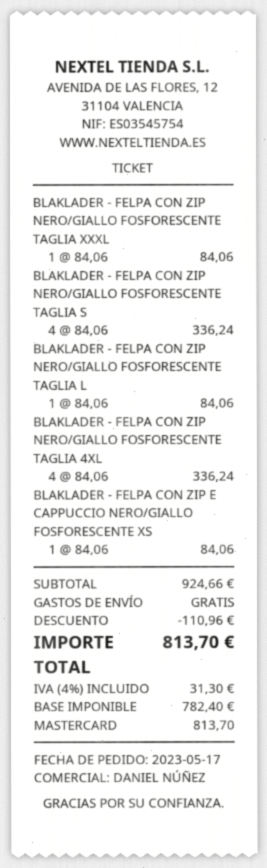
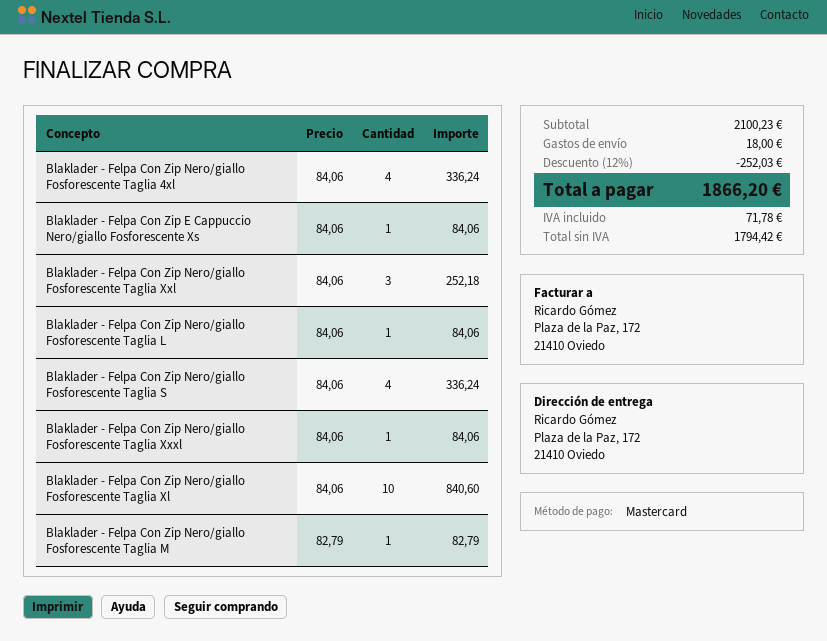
Blaklader - Felpa Con Zip Nero/giallo Fosforescente Taglia Xxl: none -> 3 x 84.06 = 252.18
Blaklader - Felpa Con Zip Nero/giallo Fosforescente Taglia Xl: none -> 10 x 84.06 = 840.60
Blaklader - Felpa Con Zip Nero/giallo Fosforescente Taglia M: none -> 1 x 82.79 = 82.79
subtotal: 924.66 -> 2100.23
discount: 110.96 -> 252.03
shipping: 0.00 -> 18.00
net: 782.40 -> 1794.42
tax: 31.30 -> 71.78
total: 813.70 -> 1866.20

